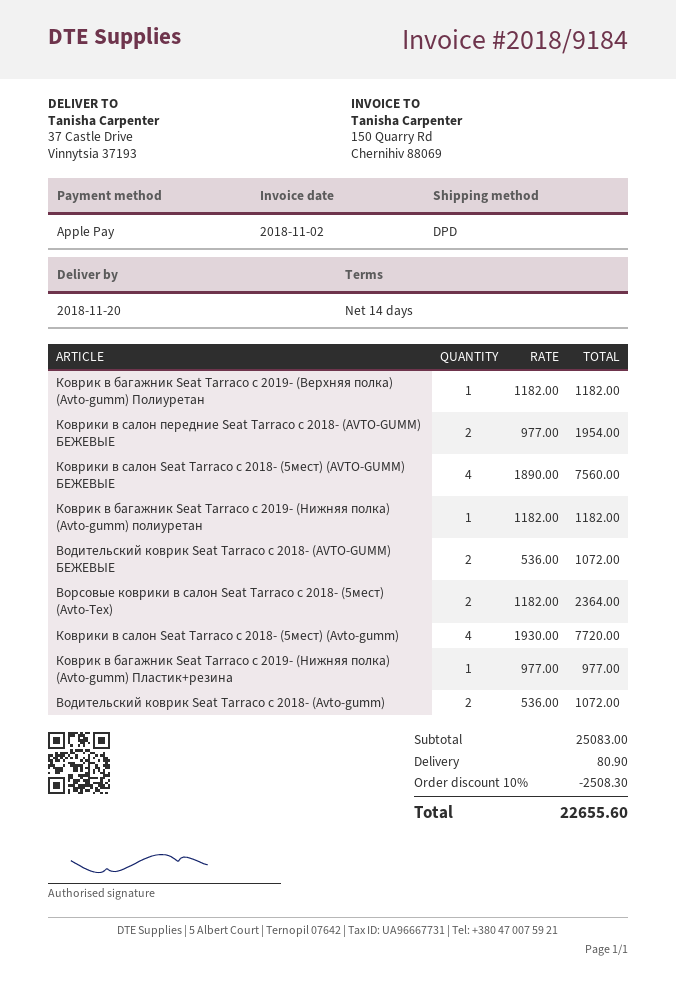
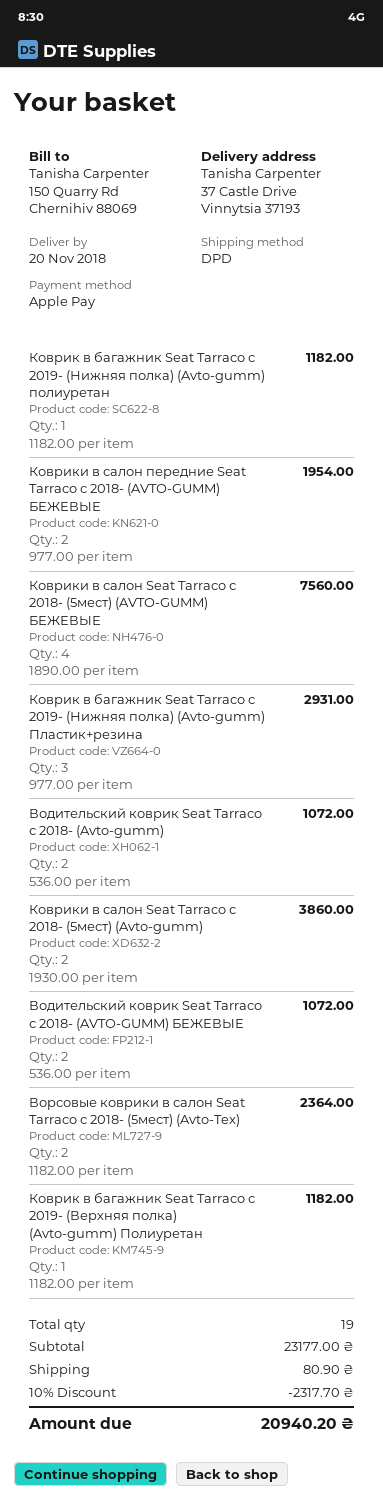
Коврики в салон Seat Tarraco с 2018- (5мест) (Avto-gumm): 4 x 1930.00 = 7720.00 -> 2 x 1930.00 = 3860.00
Коврик в багажник Seat Tarraco с 2019- (Нижняя полка) (Avto-gumm) Пластик+резина: 1 x 977.00 = 977.00 -> 3 x 977.00 = 2931.00
subtotal: 25083.00 -> 23177.00
discount: 10% = 2508.30 -> 10% = 2317.70
total: 22655.60 -> 20940.20

